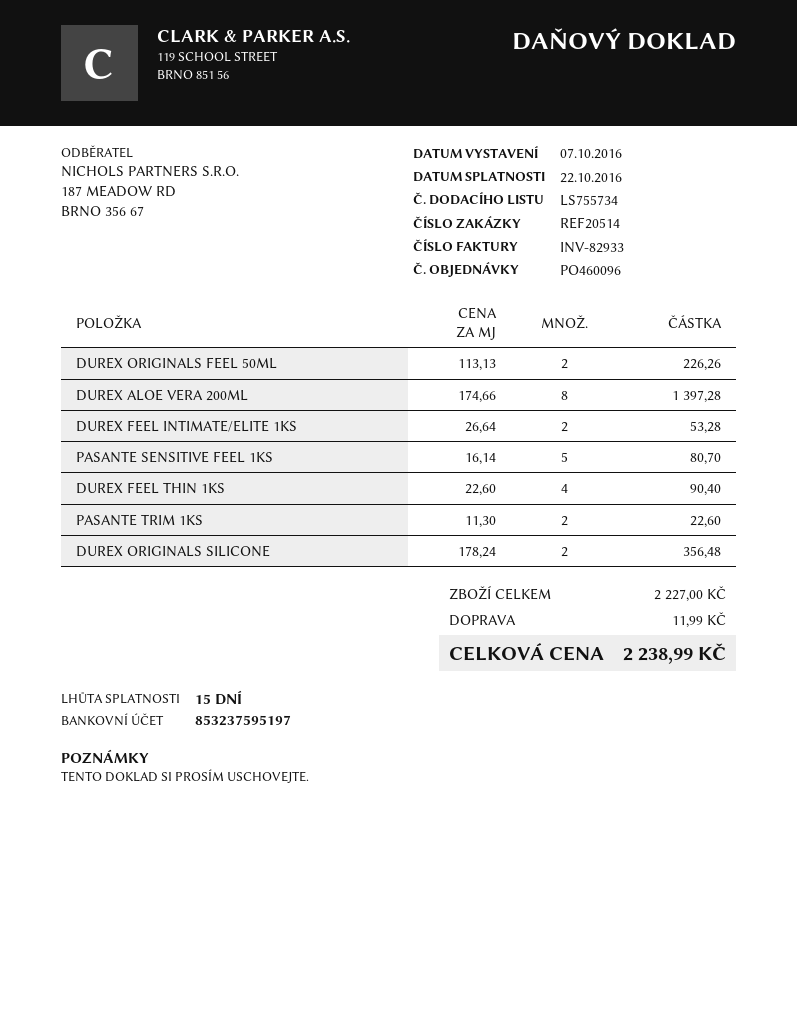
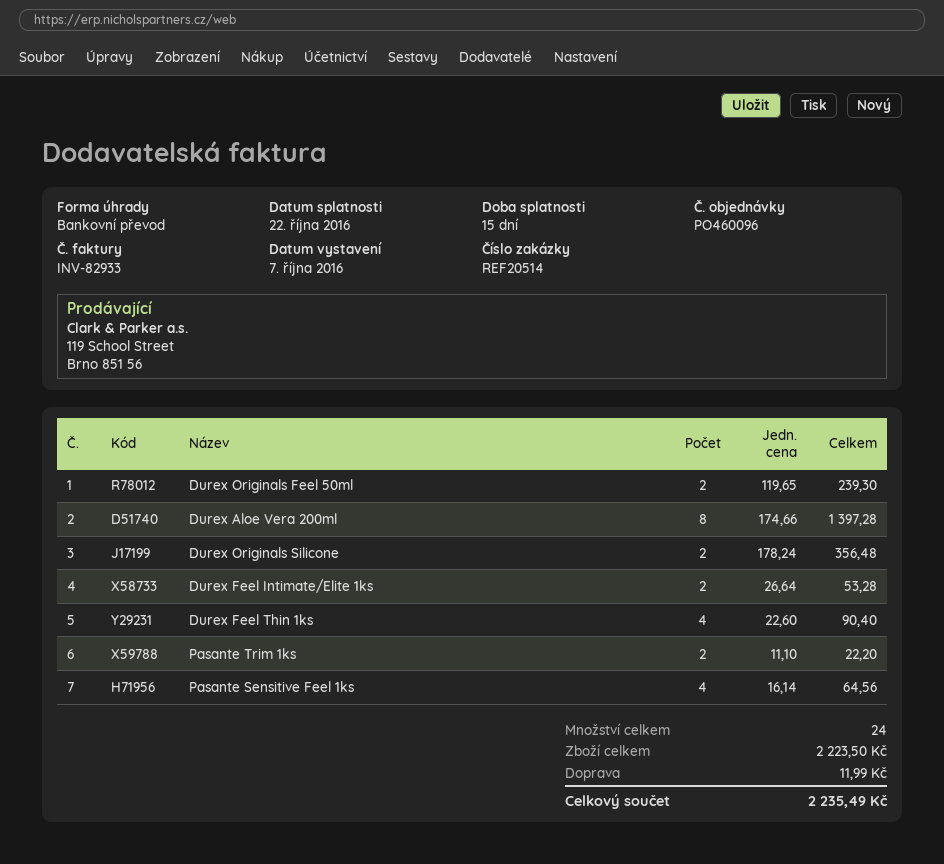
DUREX ORIGINALS FEEL 50ML: 2 x 113.13 = 226.26 -> 2 x 119.65 = 239.30
PASANTE SENSITIVE FEEL 1KS: 5 x 16.14 = 80.70 -> 4 x 16.14 = 64.56
PASANTE TRIM 1KS: 2 x 11.30 = 22.60 -> 2 x 11.10 = 22.20
subtotal: 2227.00 -> 2223.50
total: 2238.99 -> 2235.49

